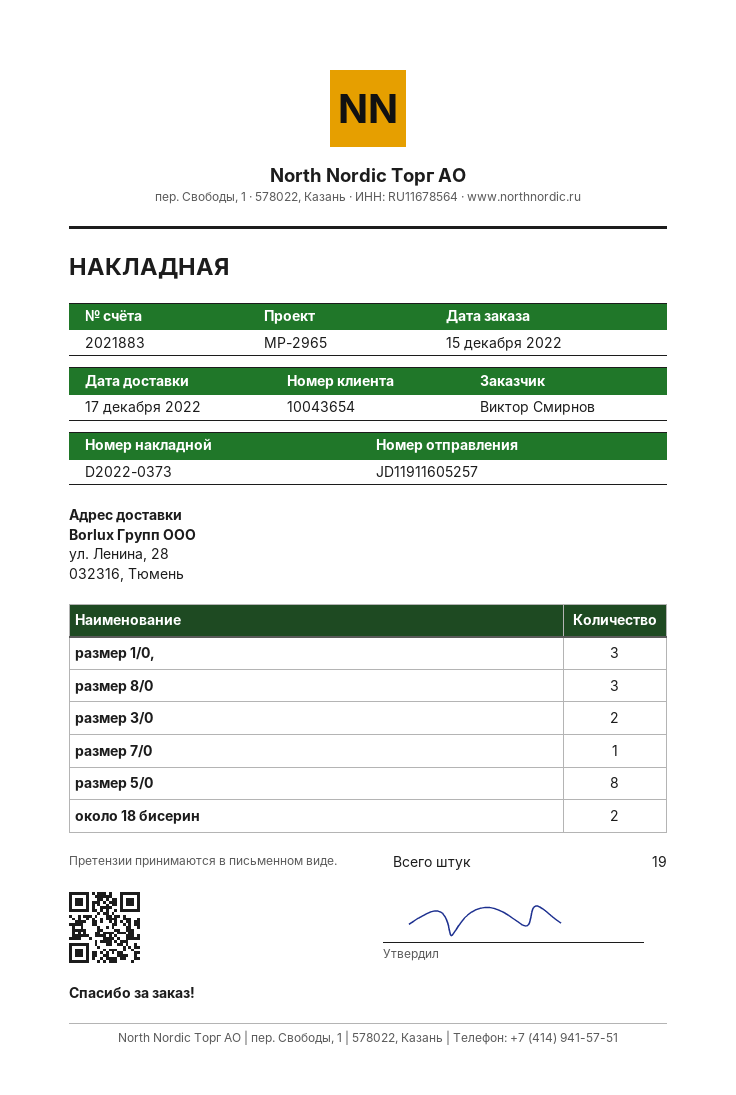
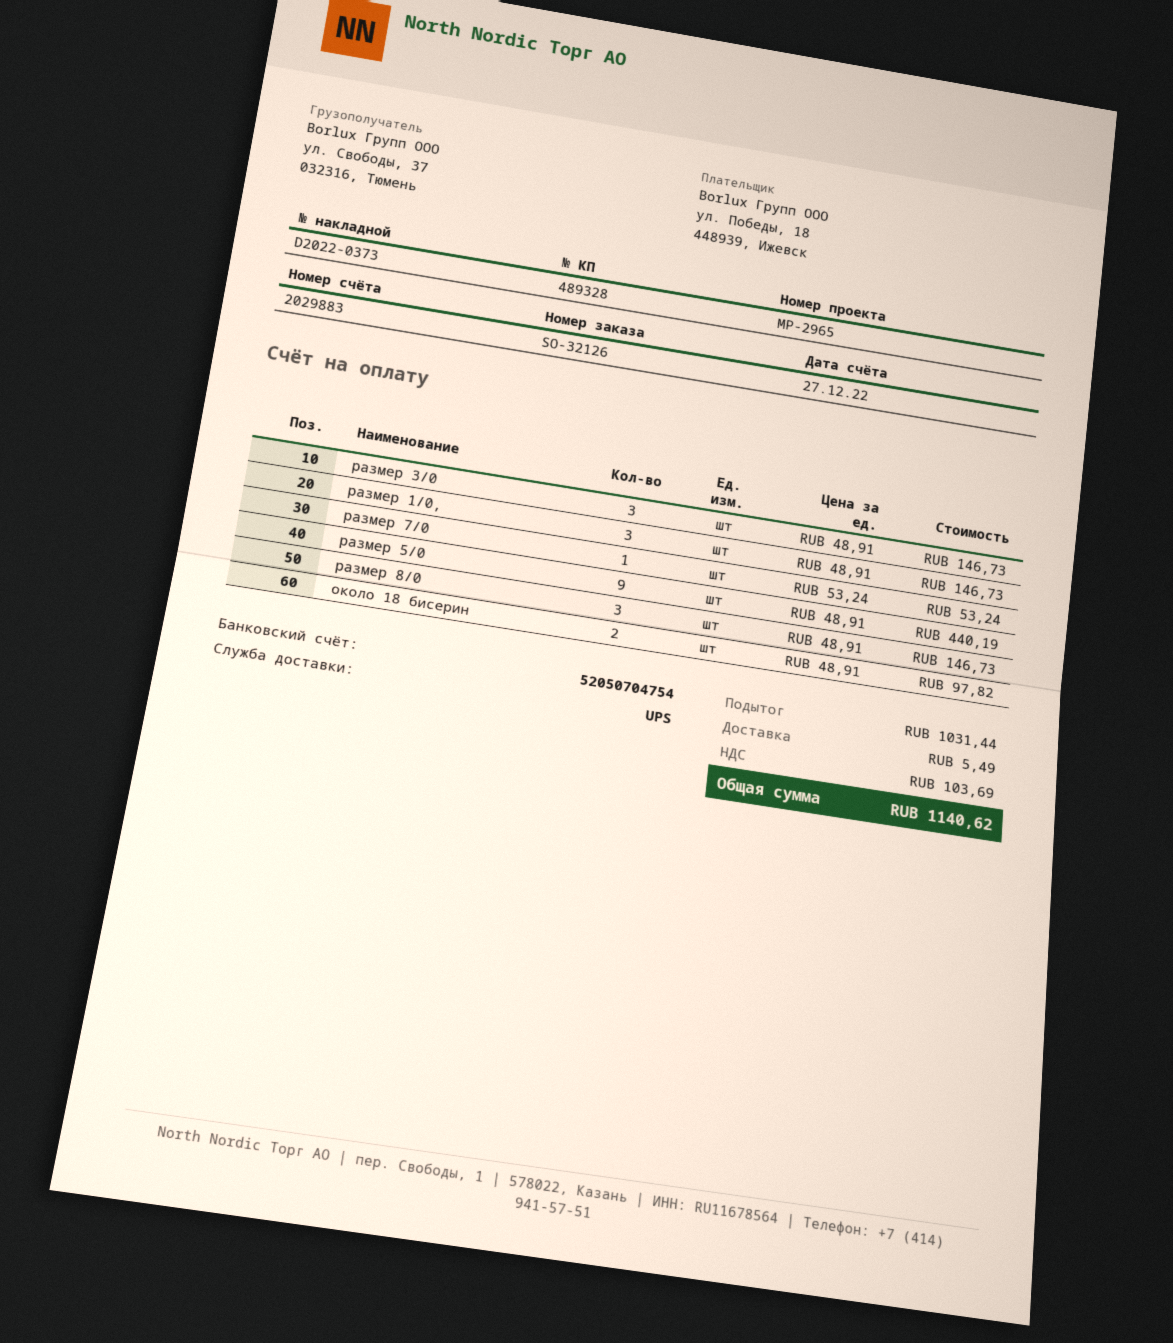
invoice number: 2021883 -> 2029883
ship to: ул. Ленина, 28, 032316, Тюмень -> ул. Свободы, 37, 032316, Тюмень
размер 3/0: 2 -> 3
размер 5/0: 8 -> 9

